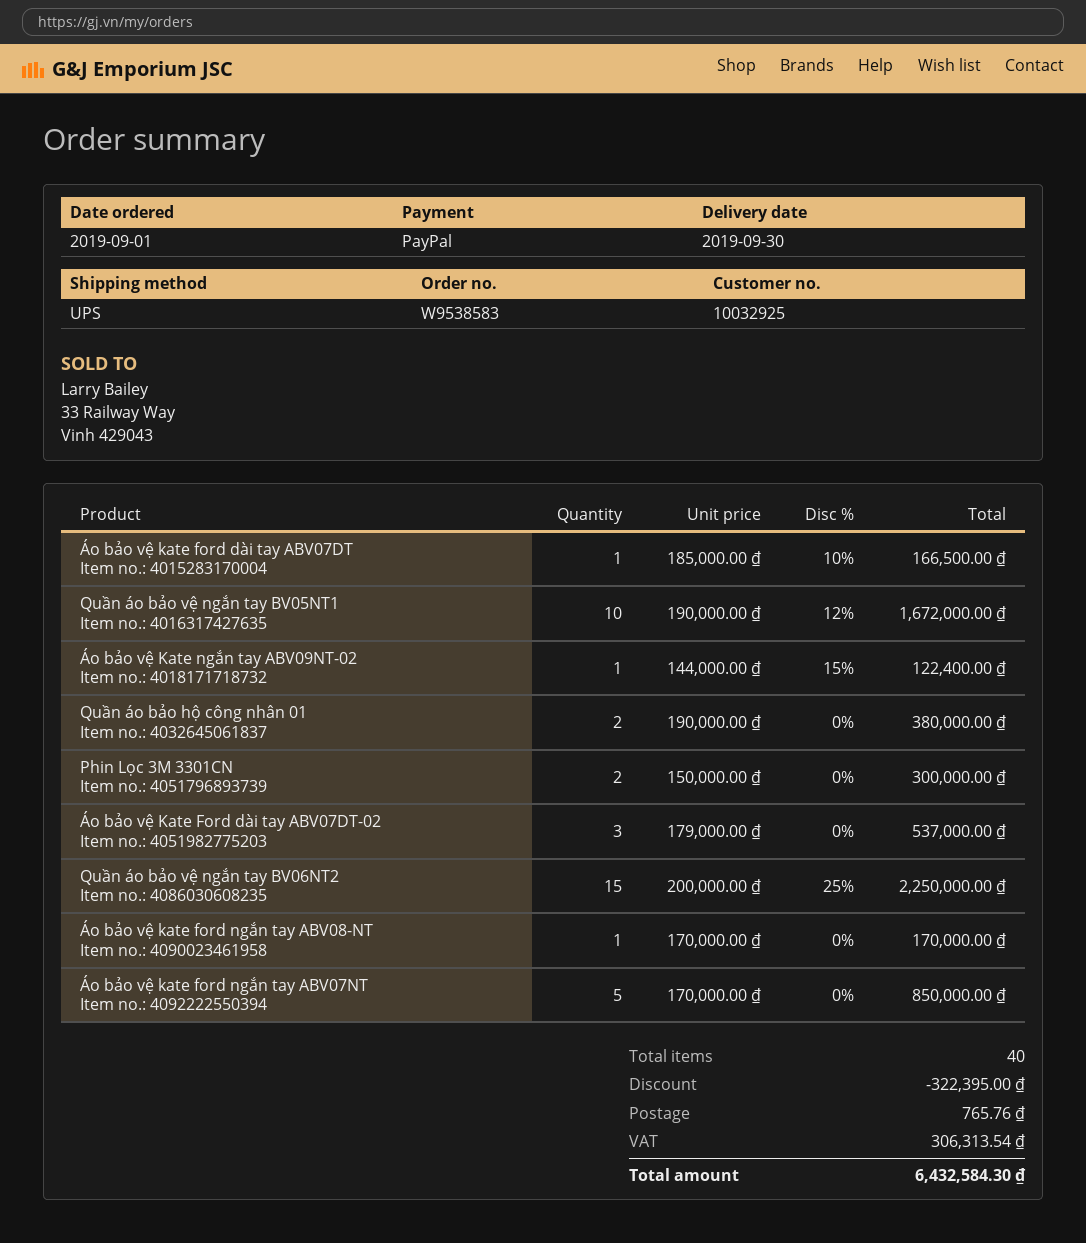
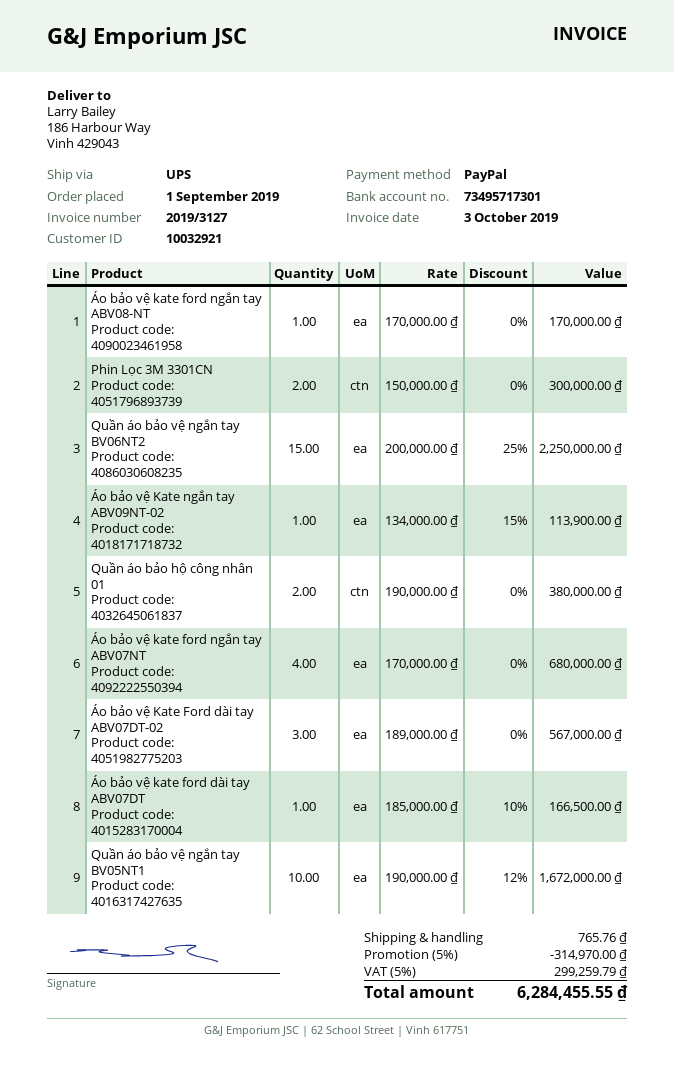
customer number: 10032925 -> 10032921
Áo bảo vệ Kate ngắn tay ABV09NT-02: 1 x 144000.00 - 15% = 122400.00 -> 1 x 134000.00 - 15% = 113900.00
Áo bảo vệ Kate Ford dài tay ABV07DT-02: 3 x 179000.00 = 537000.00 -> 3 x 189000.00 = 567000.00
Áo bảo vệ kate ford ngắn tay ABV07NT: 5 x 170000.00 = 850000.00 -> 4 x 170000.00 = 680000.00
discount: 322395.00 -> 314970.00
tax: 306313.54 -> 299259.79
total: 6432584.30 -> 6284455.55

